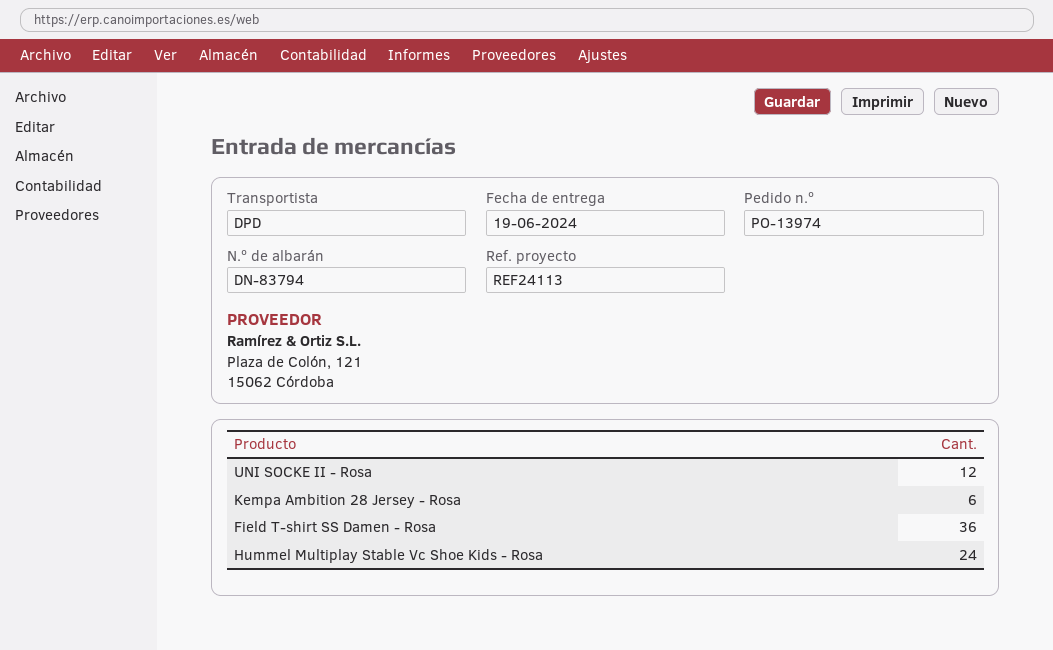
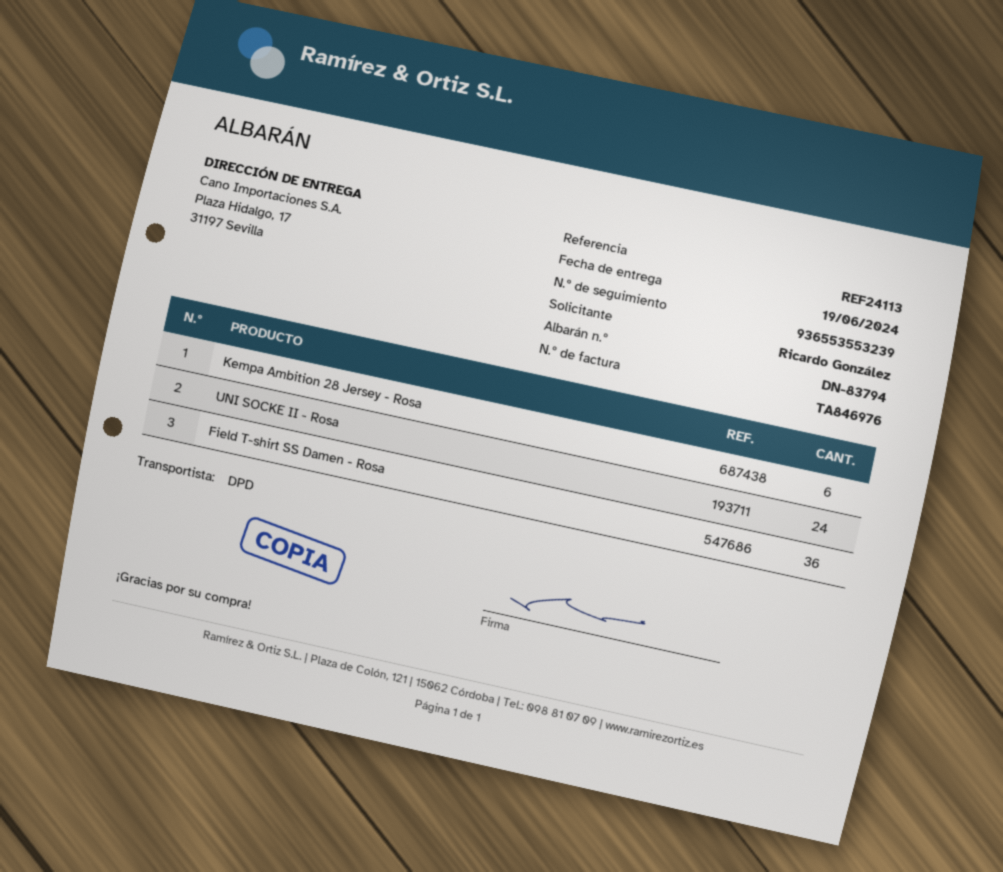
UNI SOCKE II - Rosa: 12 -> 24
Hummel Multiplay Stable Vc Shoe Kids - Rosa: 24 -> none

